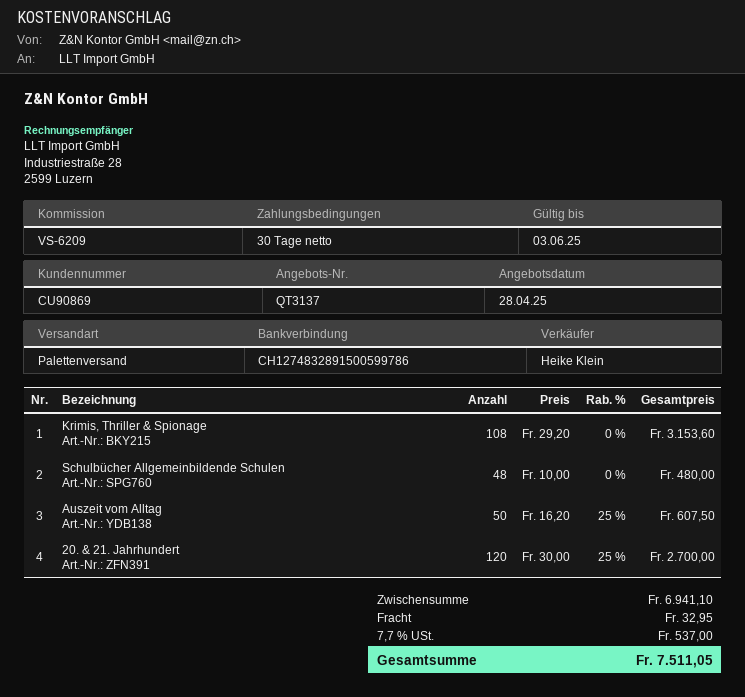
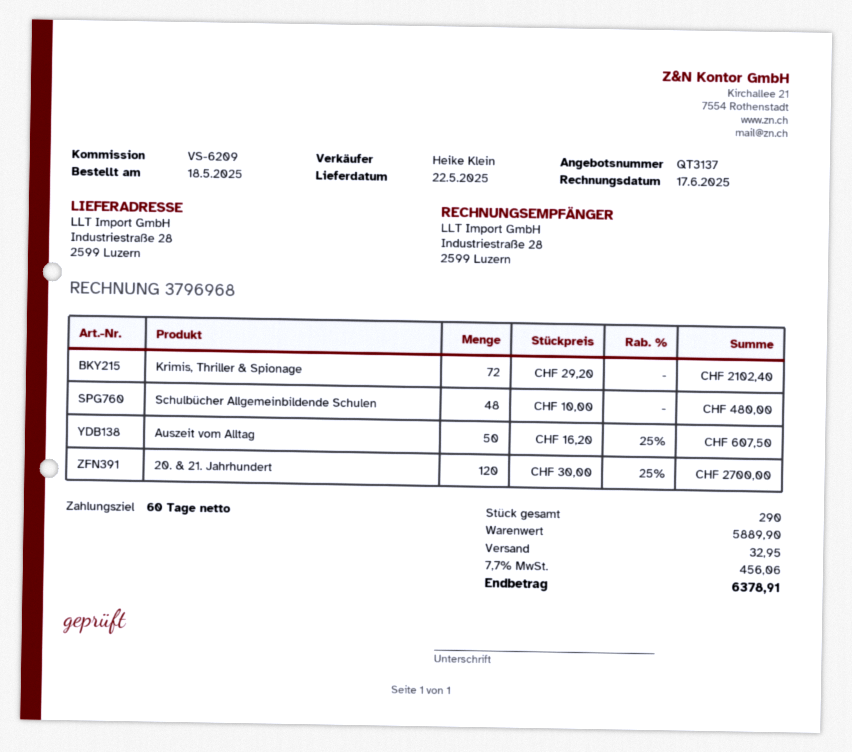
payment terms: 30 days -> 60 days
Krimis, Thriller & Spionage: 108 x 29.20 = 3153.60 -> 72 x 29.20 = 2102.40
subtotal: 6941.10 -> 5889.90
tax: 7.7% = 537.00 -> 7.7% = 456.06
total: 7511.05 -> 6378.91

